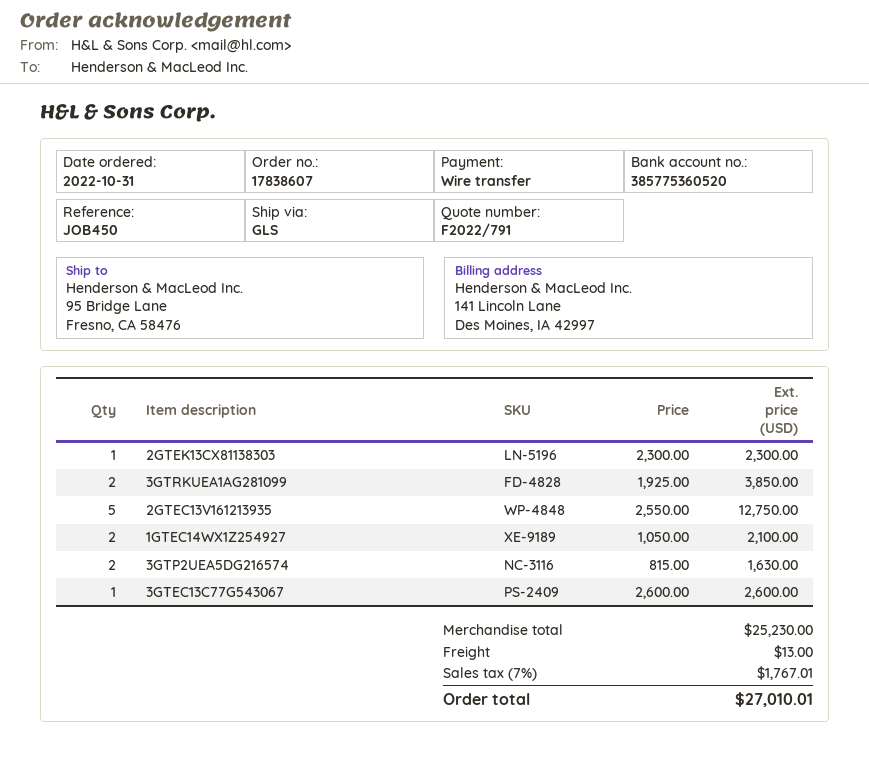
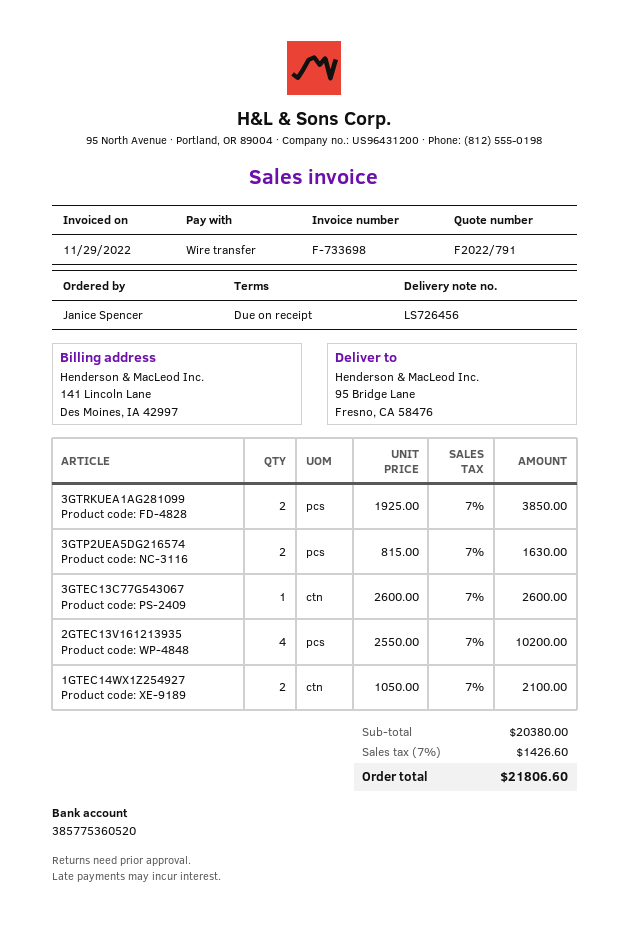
2GTEK13CX81138303: 1 x 2300.00 = 2300.00 -> none
2GTEC13V161213935: 5 x 2550.00 = 12750.00 -> 4 x 2550.00 = 10200.00
subtotal: 25230.00 -> 20380.00
shipping: 13.00 -> none
tax: 7% = 1767.01 -> 7% = 1426.60
total: 27010.01 -> 21806.60

